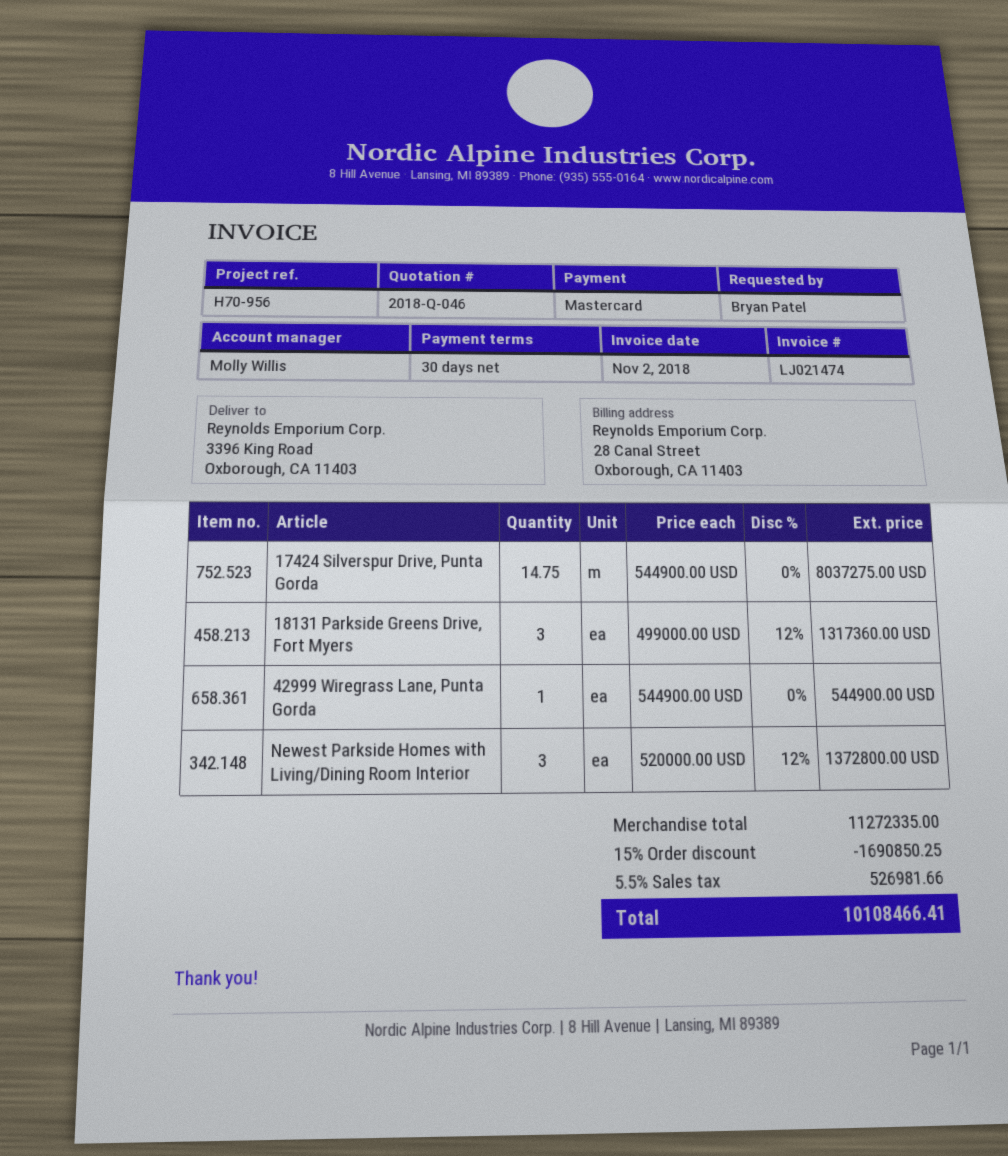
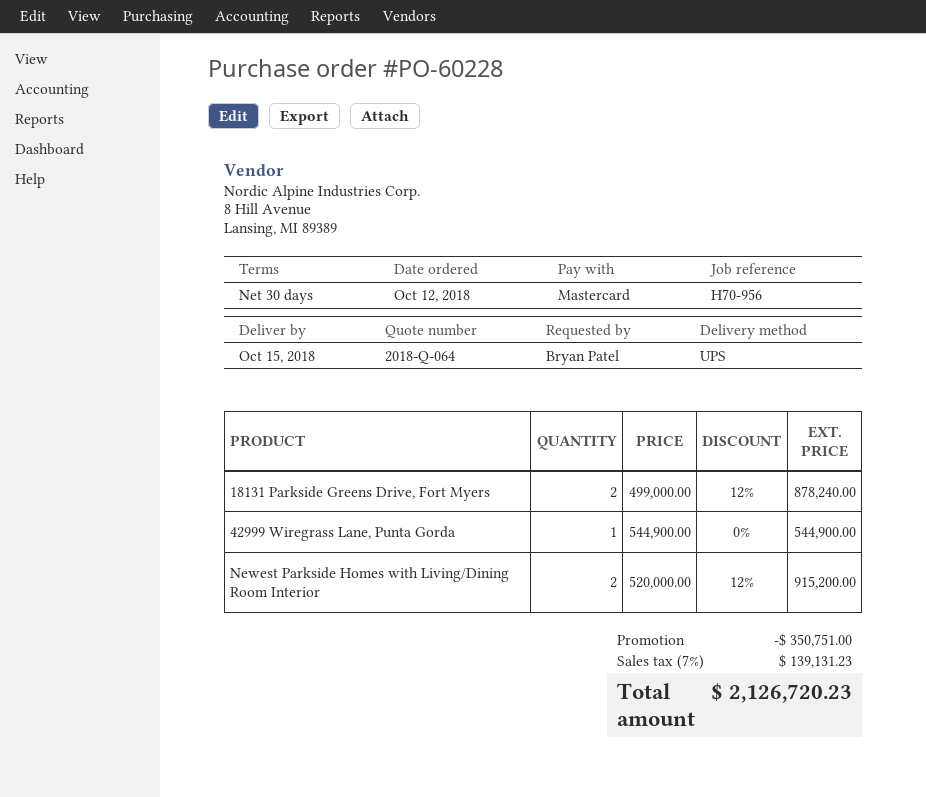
quote number: 2018-Q-046 -> 2018-Q-064
17424 Silverspur Drive, Punta Gorda: 14.75 x 544900.00 = 8037275.00 -> none
18131 Parkside Greens Drive, Fort Myers: 3 x 499000.00 - 12% = 1317360.00 -> 2 x 499000.00 - 12% = 878240.00
Newest Parkside Homes with Living/Dining Room Interior: 3 x 520000.00 - 12% = 1372800.00 -> 2 x 520000.00 - 12% = 915200.00
discount: 1690850.25 -> 350751.00
tax: 5.5% = 526981.66 -> 7% = 139131.23
total: 10108466.41 -> 2126720.23

